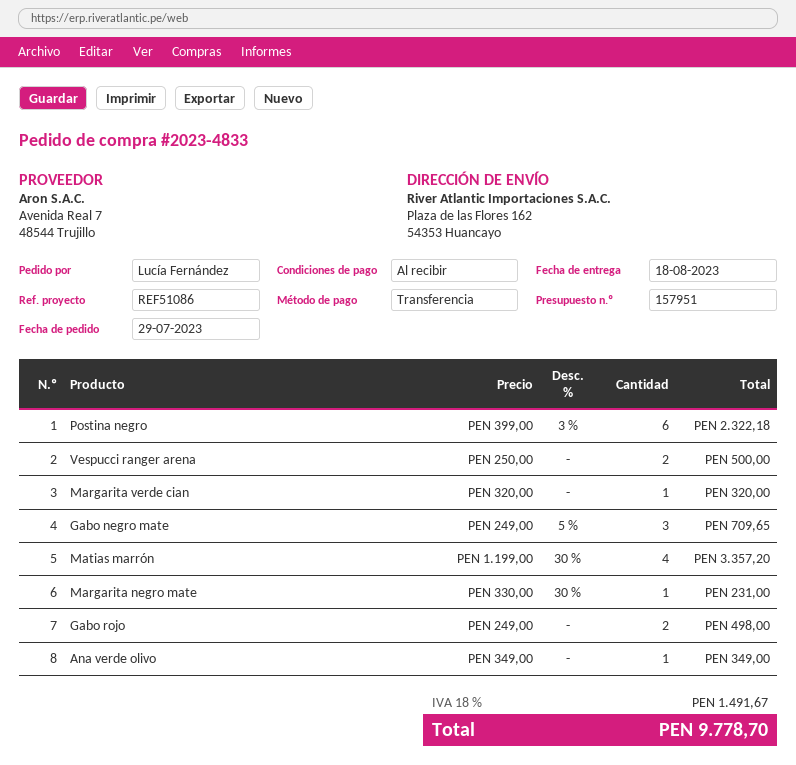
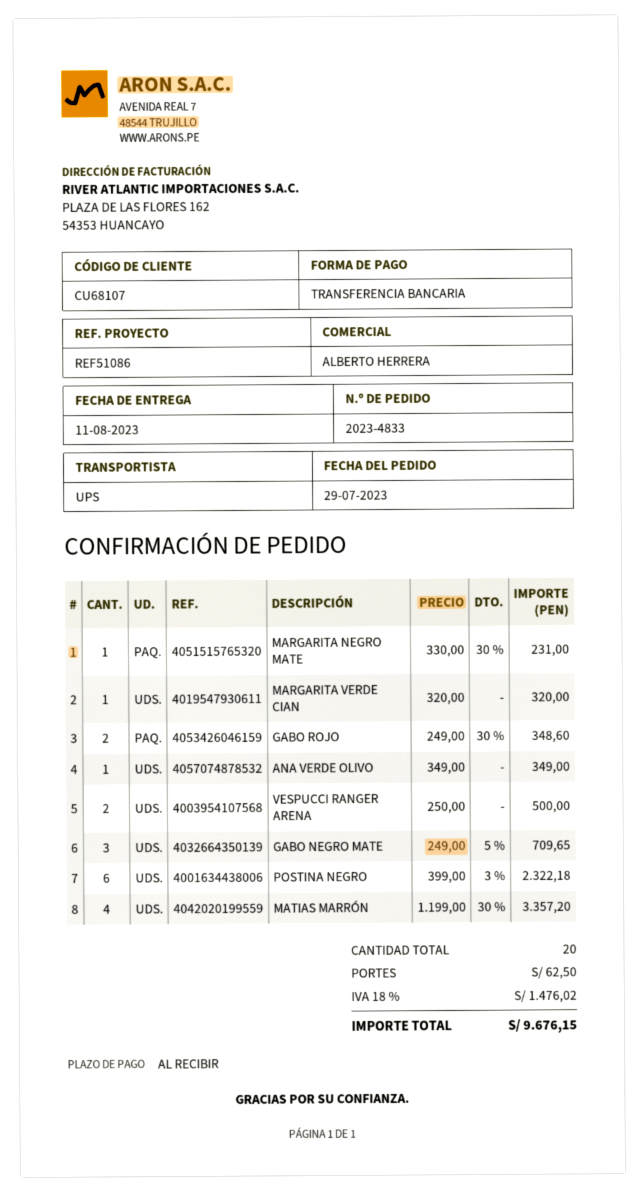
delivery date: 2023-08-18 -> 2023-08-11
Gabo rojo: 2 x 249.00 = 498.00 -> 2 x 249.00 - 30% = 348.60
shipping: none -> 62.50
tax: 18% = 1491.67 -> 18% = 1476.02
total: 9778.70 -> 9676.15

